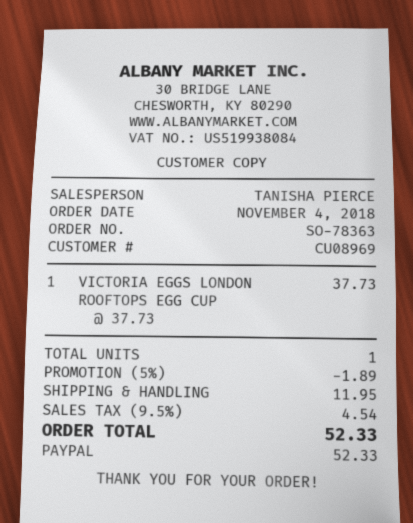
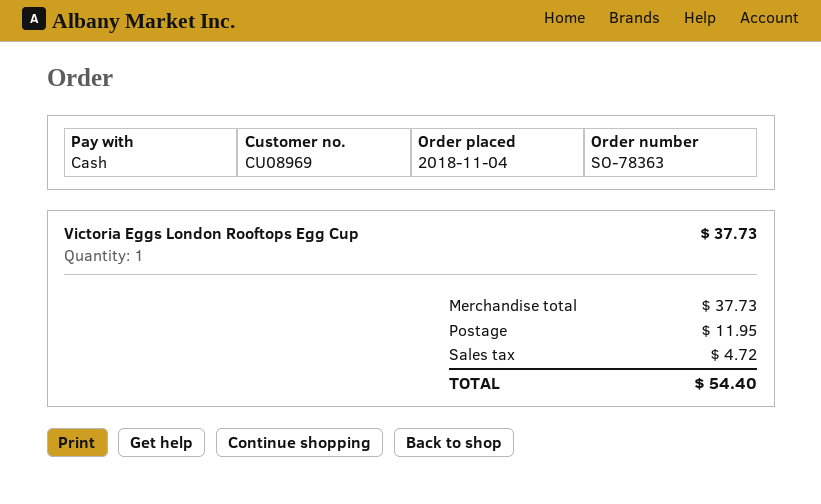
payment method: PayPal -> cash
discount: 5% = 1.89 -> none
tax: 4.54 -> 4.72
total: 52.33 -> 54.40

